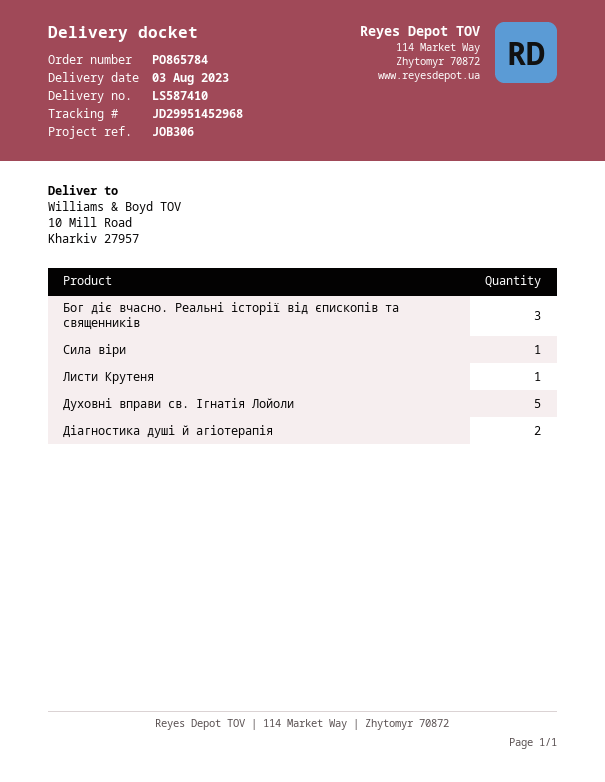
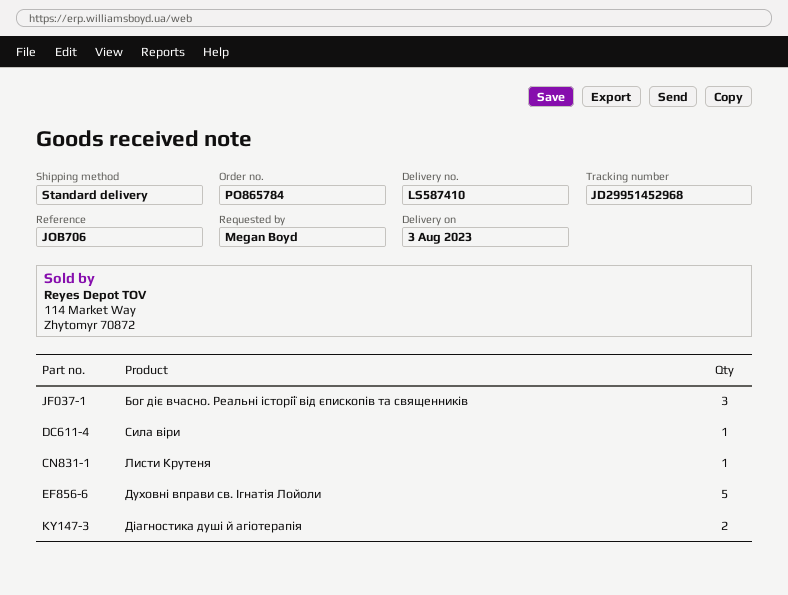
reference: JOB306 -> JOB706

